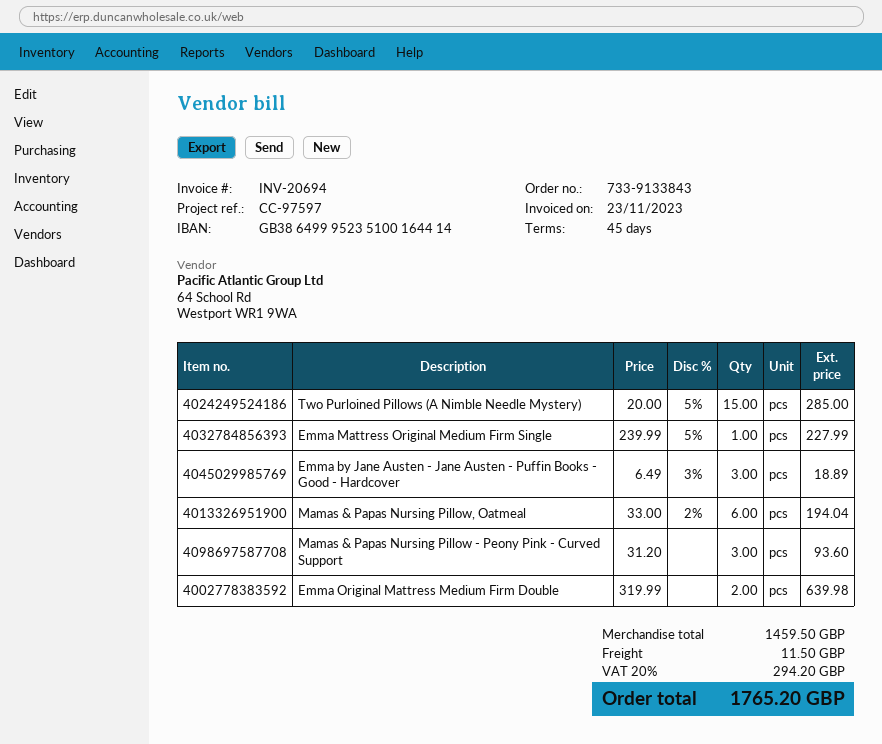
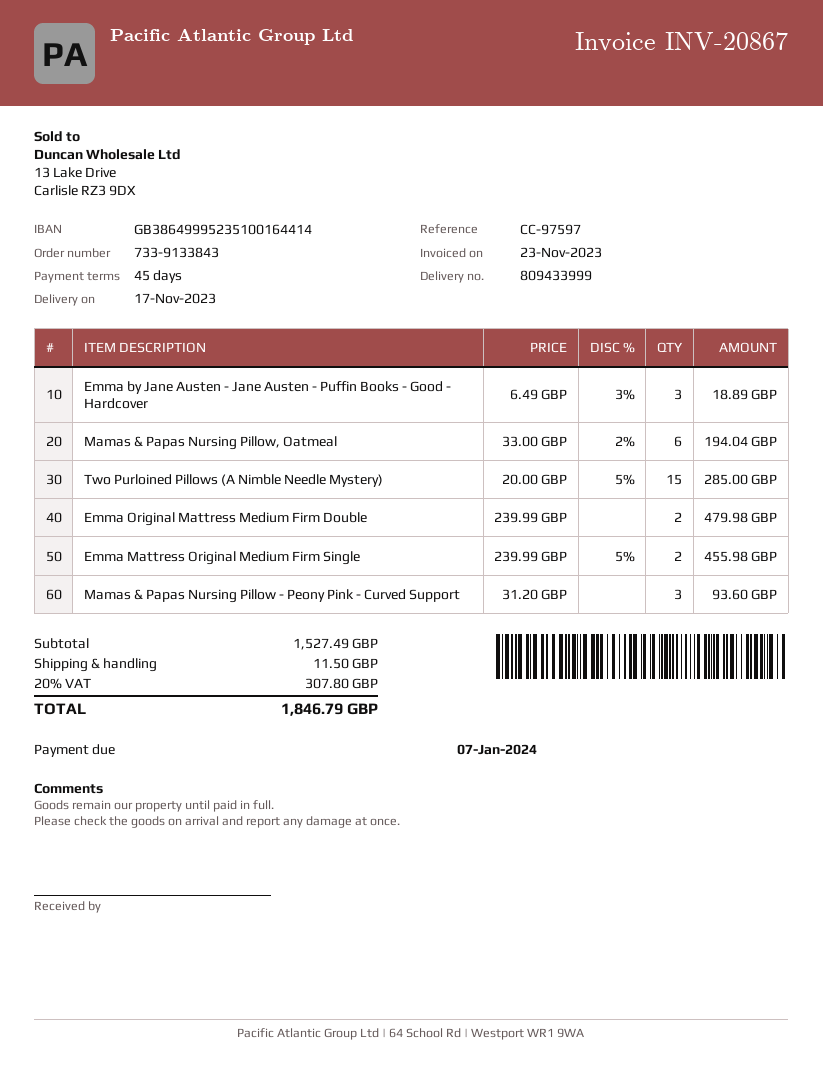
invoice number: INV-20694 -> INV-20867
Emma Mattress Original Medium Firm Single: 1 x 239.99 - 5% = 227.99 -> 2 x 239.99 - 5% = 455.98
Emma Original Mattress Medium Firm Double: 2 x 319.99 = 639.98 -> 2 x 239.99 = 479.98
subtotal: 1459.50 -> 1527.49
tax: 20% = 294.20 -> 20% = 307.80
total: 1765.20 -> 1846.79

